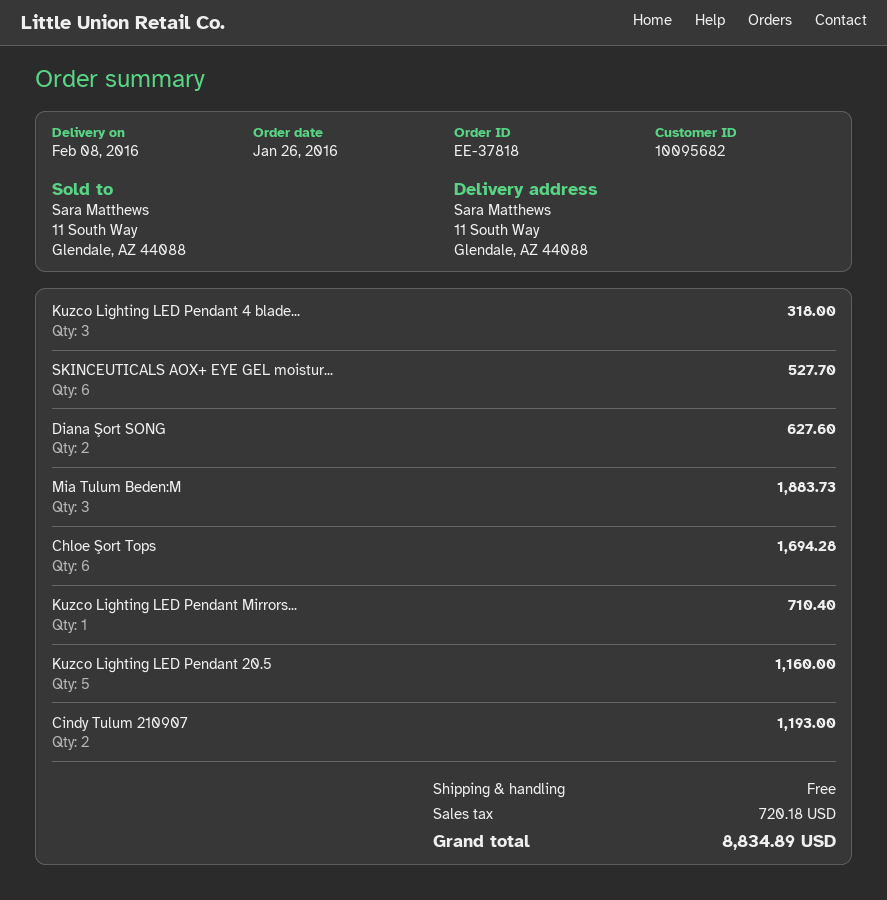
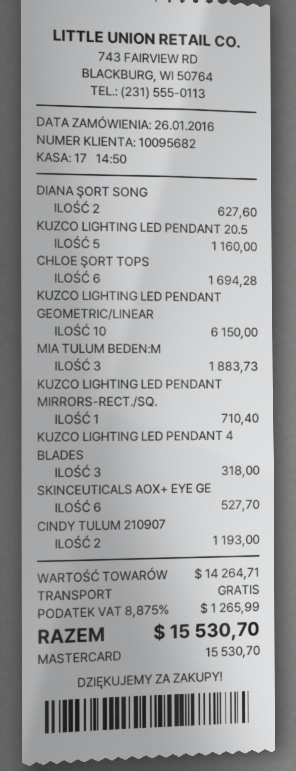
KUZCO LIGHTING LED PENDANT GEOMETRIC/LINEAR: none -> 10 for 6150.00
tax: 720.18 -> 1265.99
total: 8834.89 -> 15530.70

